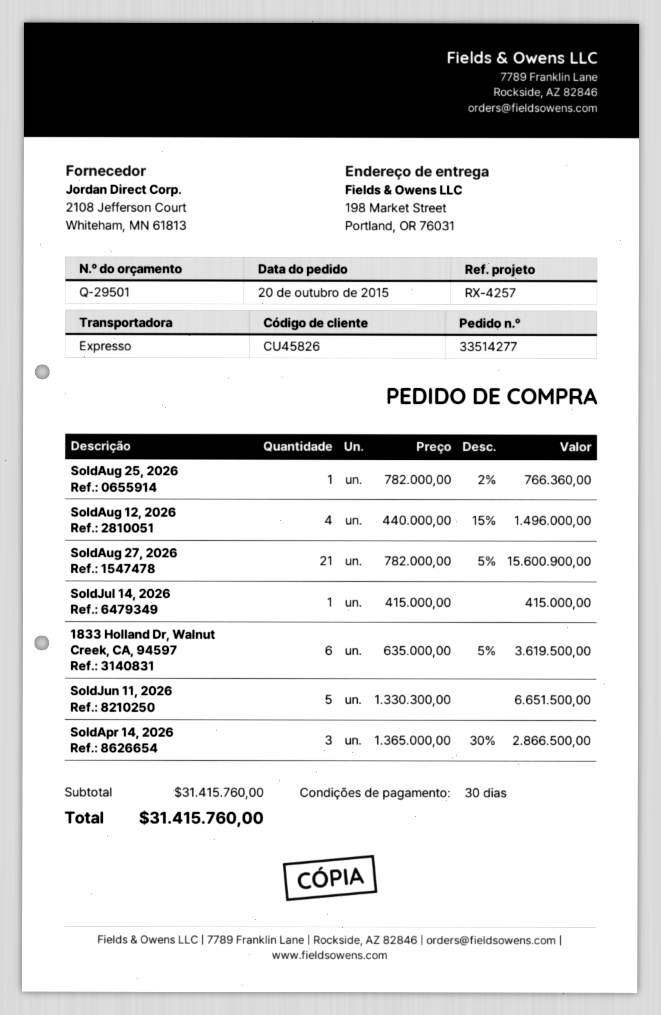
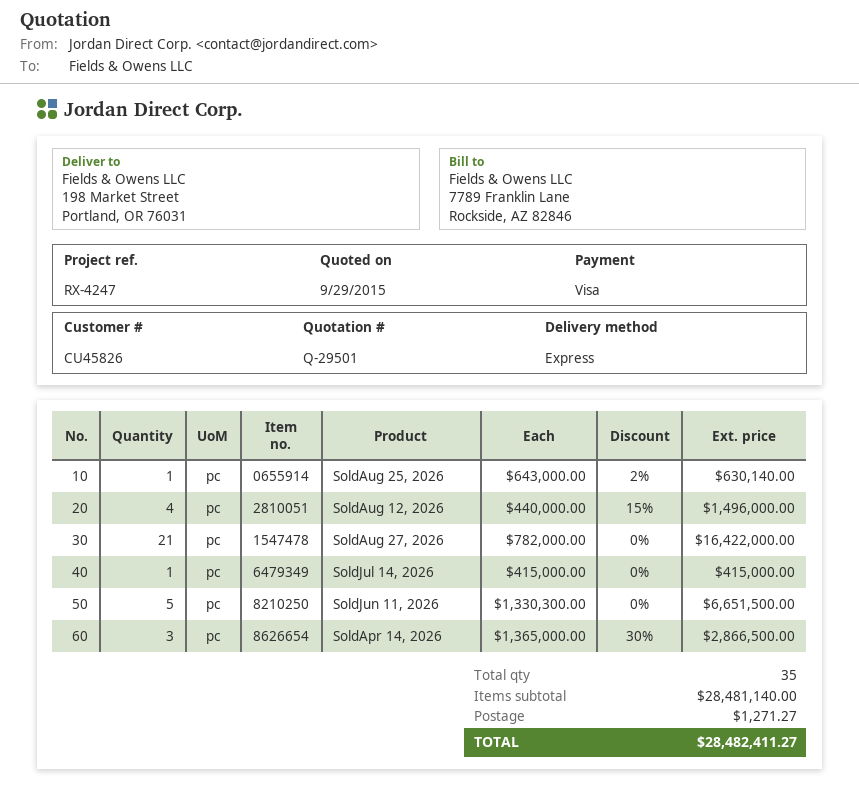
reference: RX-4257 -> RX-4247
SoldAug 25, 2026: 1 x 782000.00 - 2% = 766360.00 -> 1 x 643000.00 - 2% = 630140.00
SoldAug 27, 2026: 21 x 782000.00 - 5% = 15600900.00 -> 21 x 782000.00 = 16422000.00
1833 Holland Dr, Walnut Creek, CA, 94597: 6 x 635000.00 - 5% = 3619500.00 -> none
subtotal: 31415760.00 -> 28481140.00
shipping: none -> 1271.27
total: 31415760.00 -> 28482411.27

